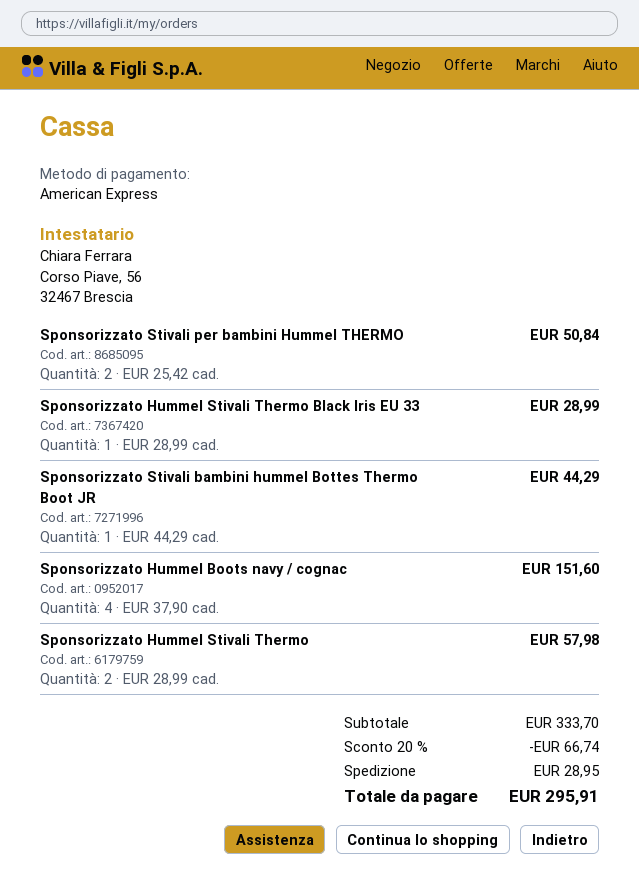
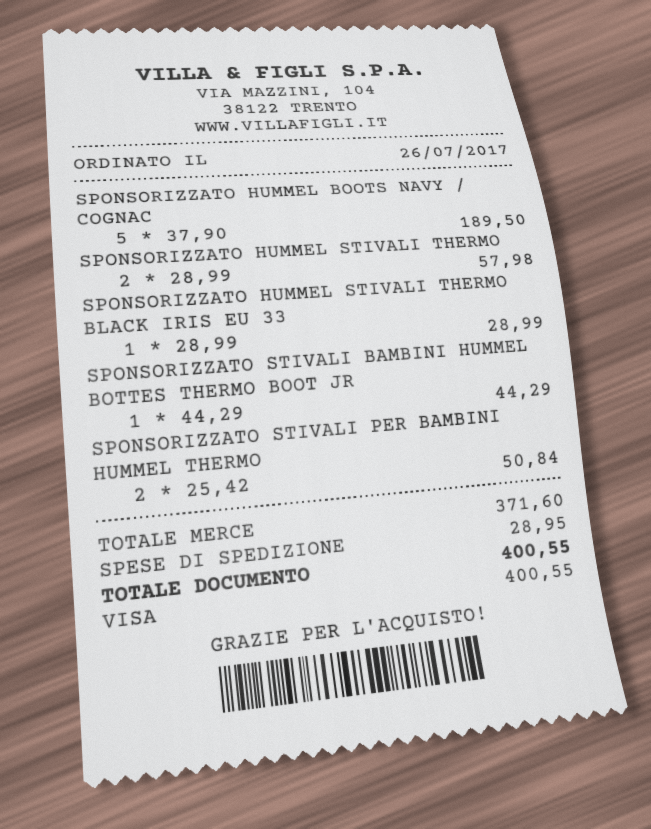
payment method: American Express -> Visa
Sponsorizzato Hummel Boots navy / cognac: 4 x 37.90 = 151.60 -> 5 x 37.90 = 189.50
subtotal: 333.70 -> 371.60
discount: 20% = 66.74 -> none
total: 295.91 -> 400.55

